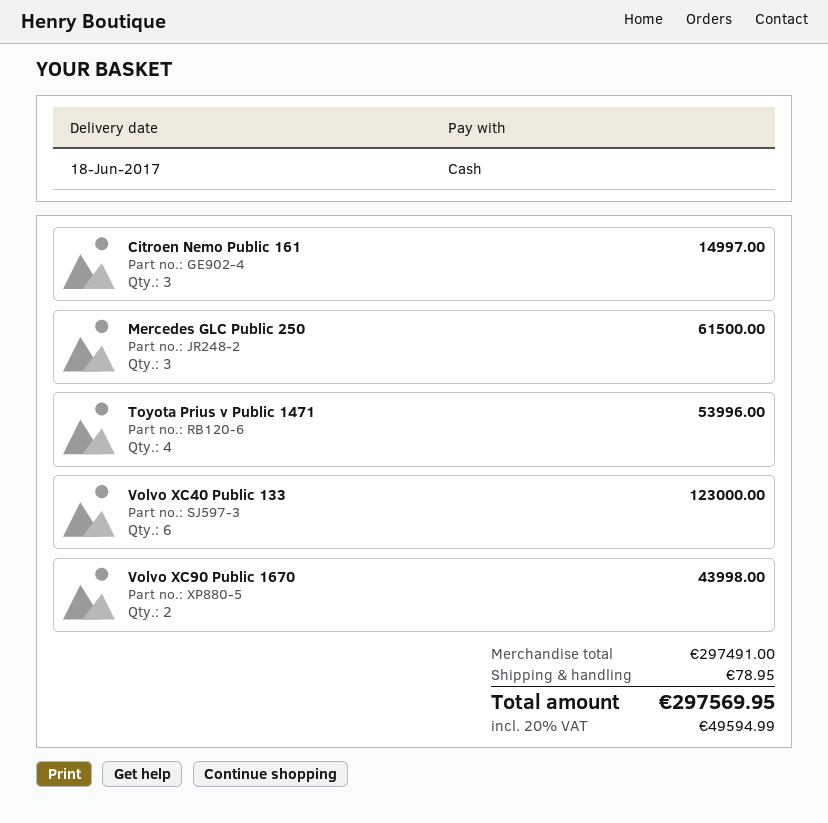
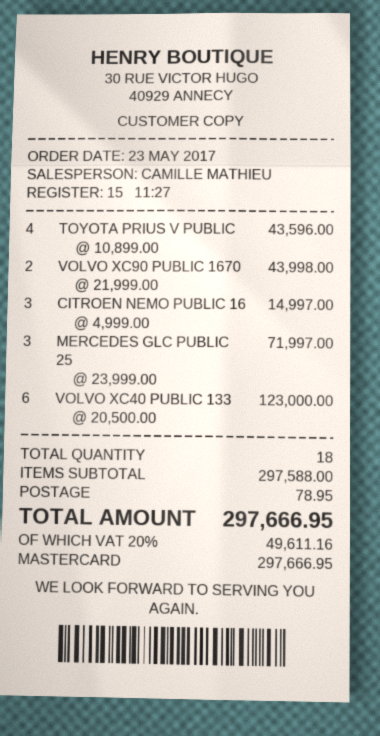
payment method: cash -> Mastercard
Mercedes GLC Public 250: 3 for 61500.00 -> 3 for 71997.00
Toyota Prius v Public 1471: 4 for 53996.00 -> 4 for 43596.00
subtotal: 297491.00 -> 297588.00
tax: 20% = 49594.99 -> 20% = 49611.16
total: 297569.95 -> 297666.95

